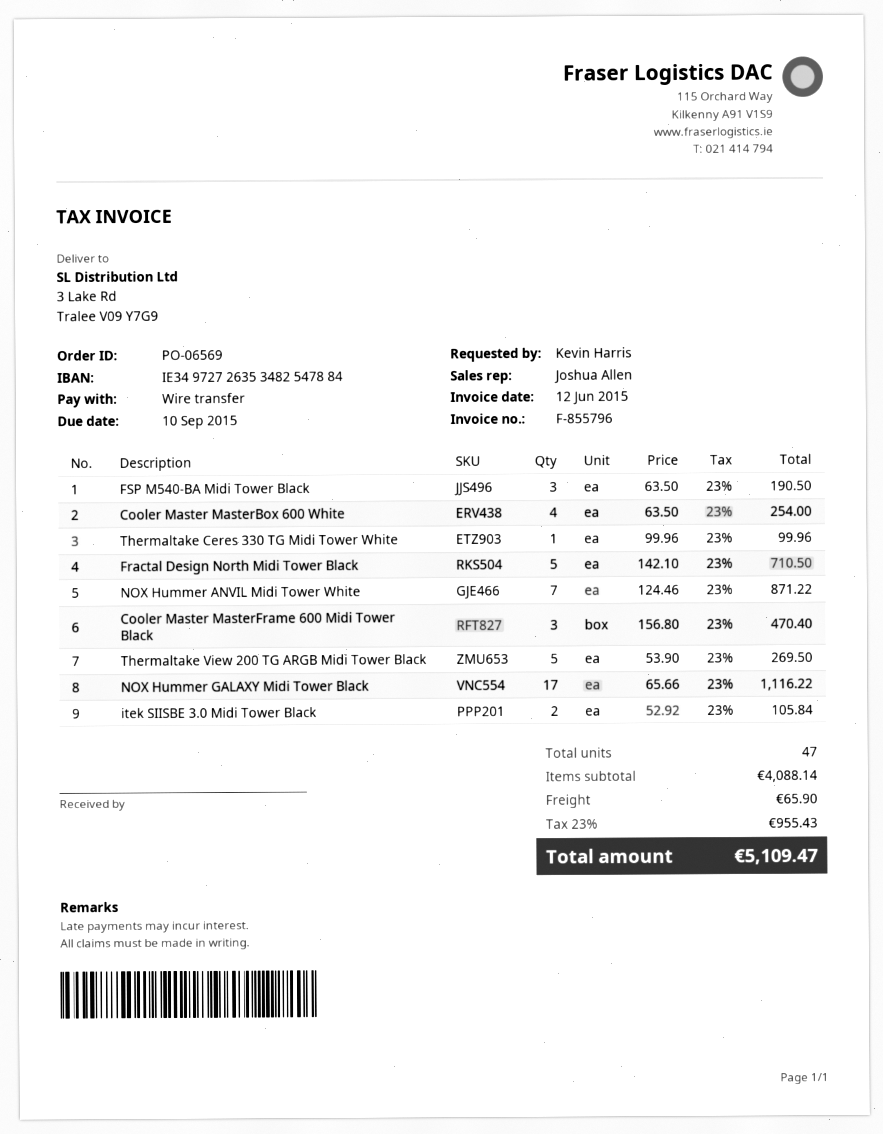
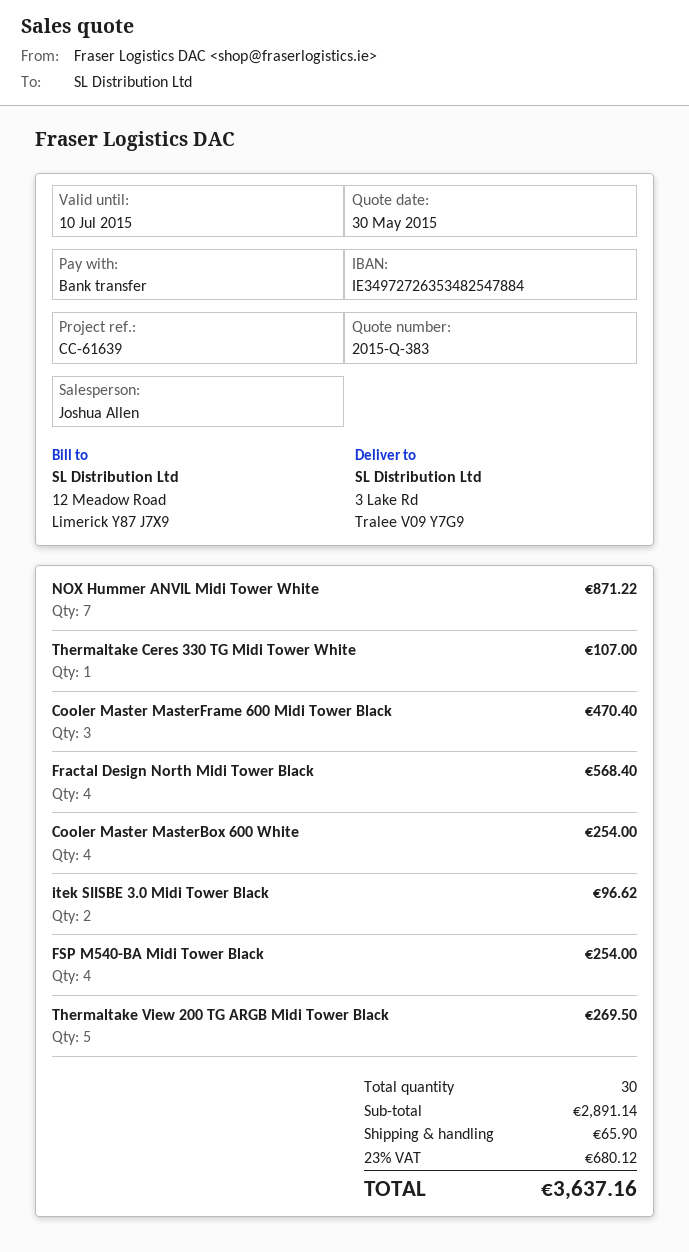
FSP M540-BA Midi Tower Black: 3 for 190.50 -> 4 for 254.00
Thermaltake Ceres 330 TG Midi Tower White: 1 for 99.96 -> 1 for 107.00
Fractal Design North Midi Tower Black: 5 for 710.50 -> 4 for 568.40
NOX Hummer GALAXY Midi Tower Black: 17 for 1116.22 -> none
itek SIISBE 3.0 Midi Tower Black: 2 for 105.84 -> 2 for 96.62
total quantity: 47 -> 30
subtotal: 4088.14 -> 2891.14
tax: 23% = 955.43 -> 23% = 680.12
total: 5109.47 -> 3637.16

